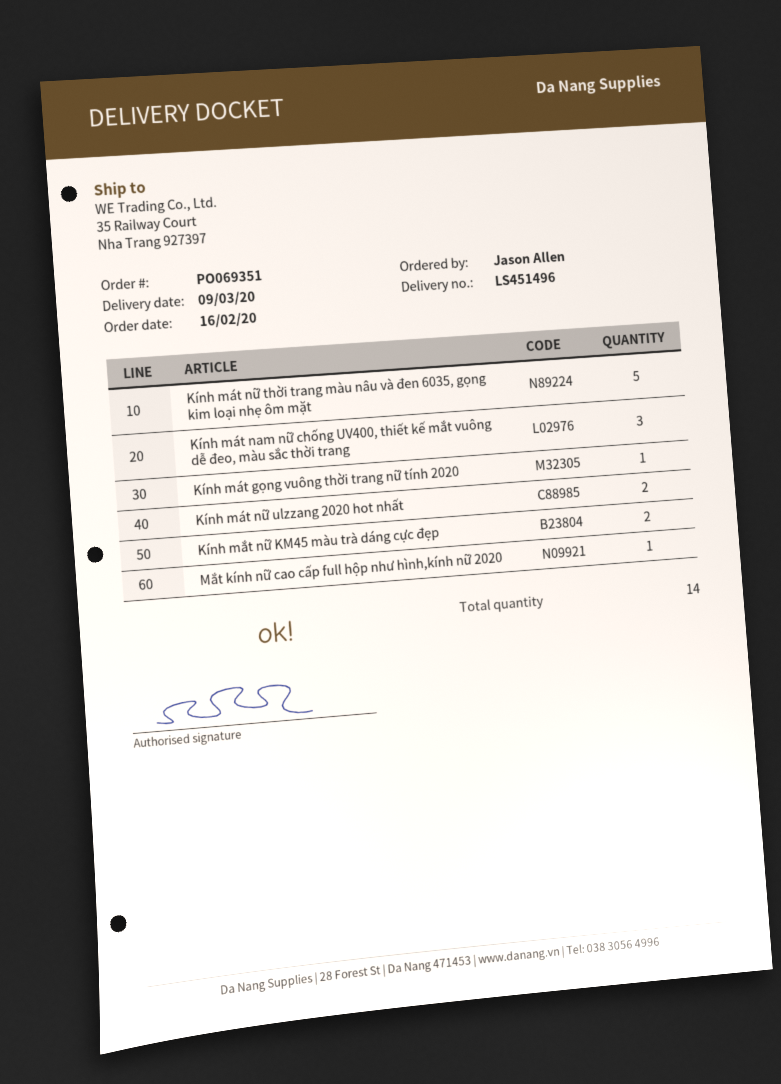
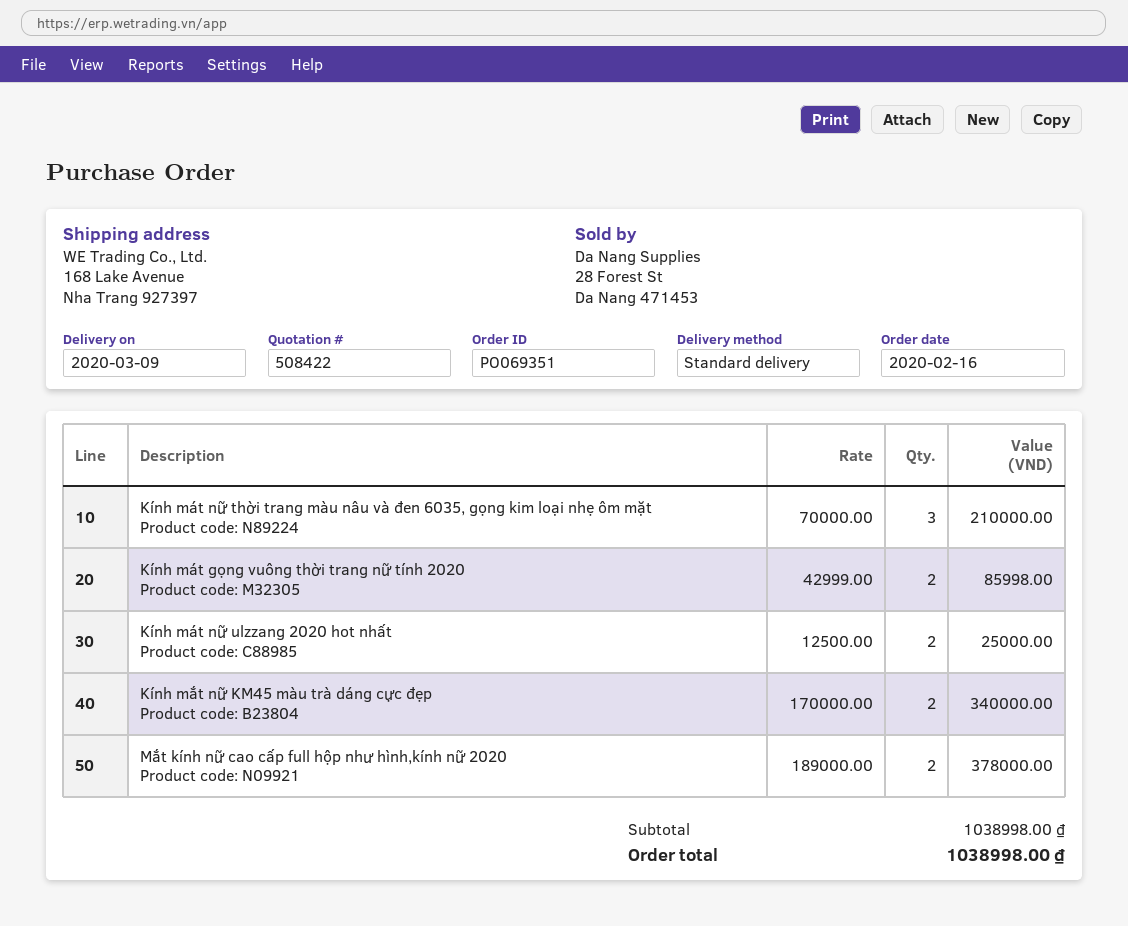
ship to: 35 Railway Court, Nha Trang 927397 -> 168 Lake Avenue, Nha Trang 927397
Kính mát nữ thời trang màu nâu và đen 6035, gọng kim loại nhẹ ôm mặt: 5 -> 3
Kính mát nam nữ chống UV400, thiết kế mắt vuông dễ đeo, màu sắc thời trang: 3 -> none
Kính mát gọng vuông thời trang nữ tính 2020: 1 -> 2
Mắt kính nữ cao cấp full hộp như hình,kính nữ 2020: 1 -> 2

